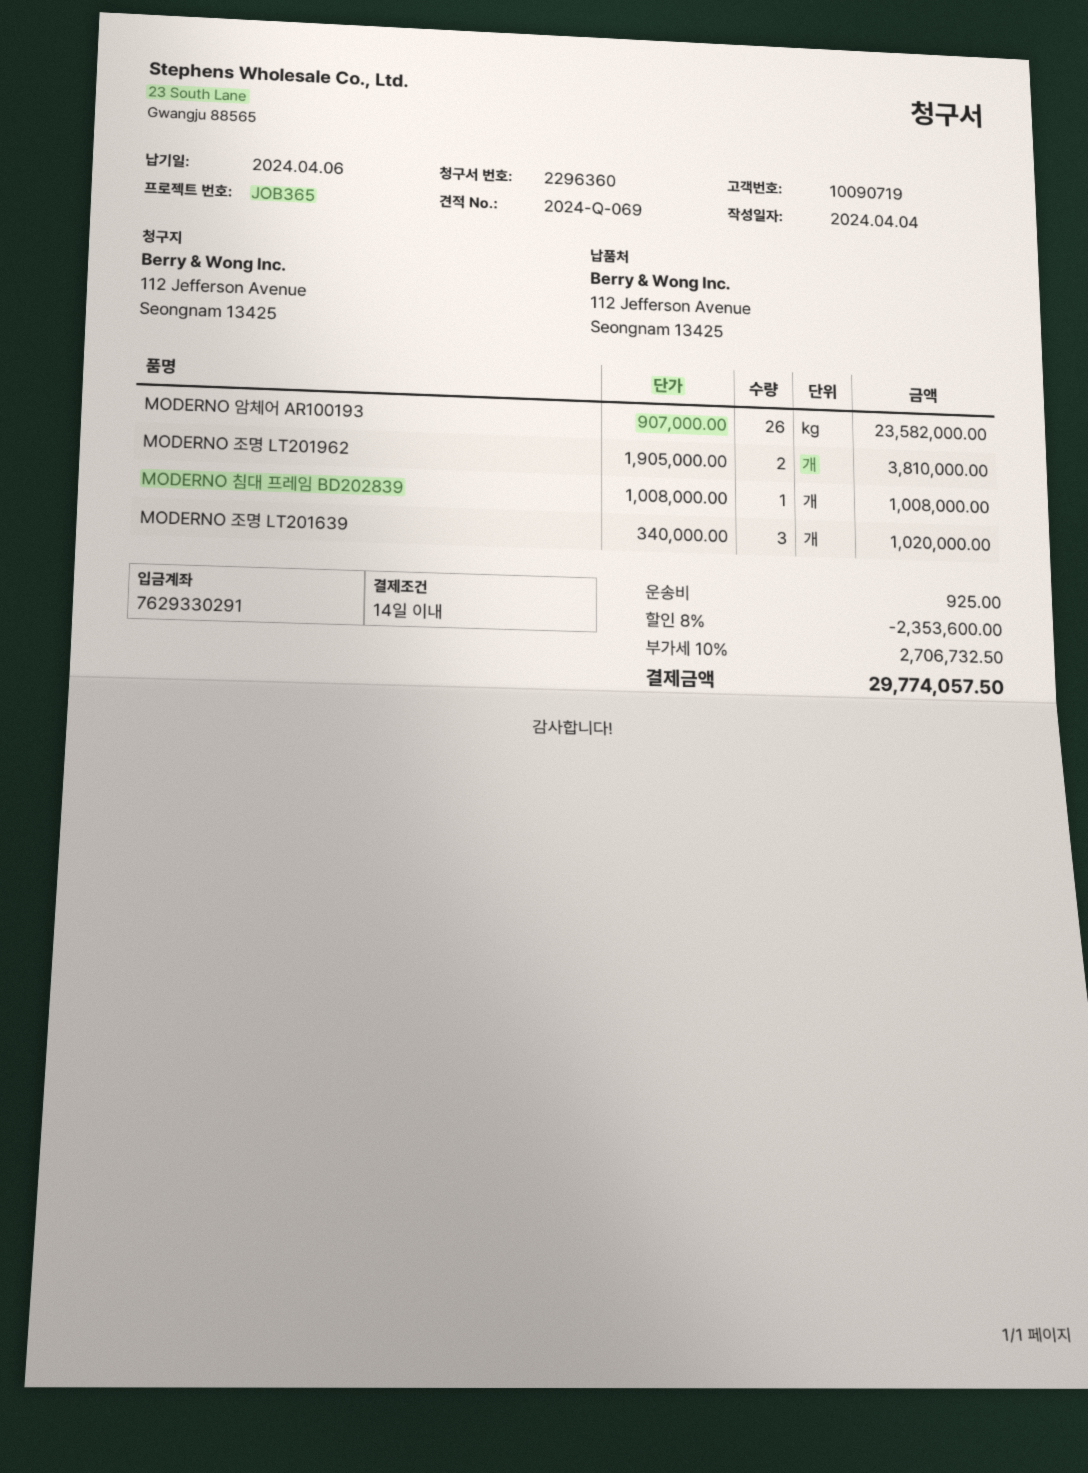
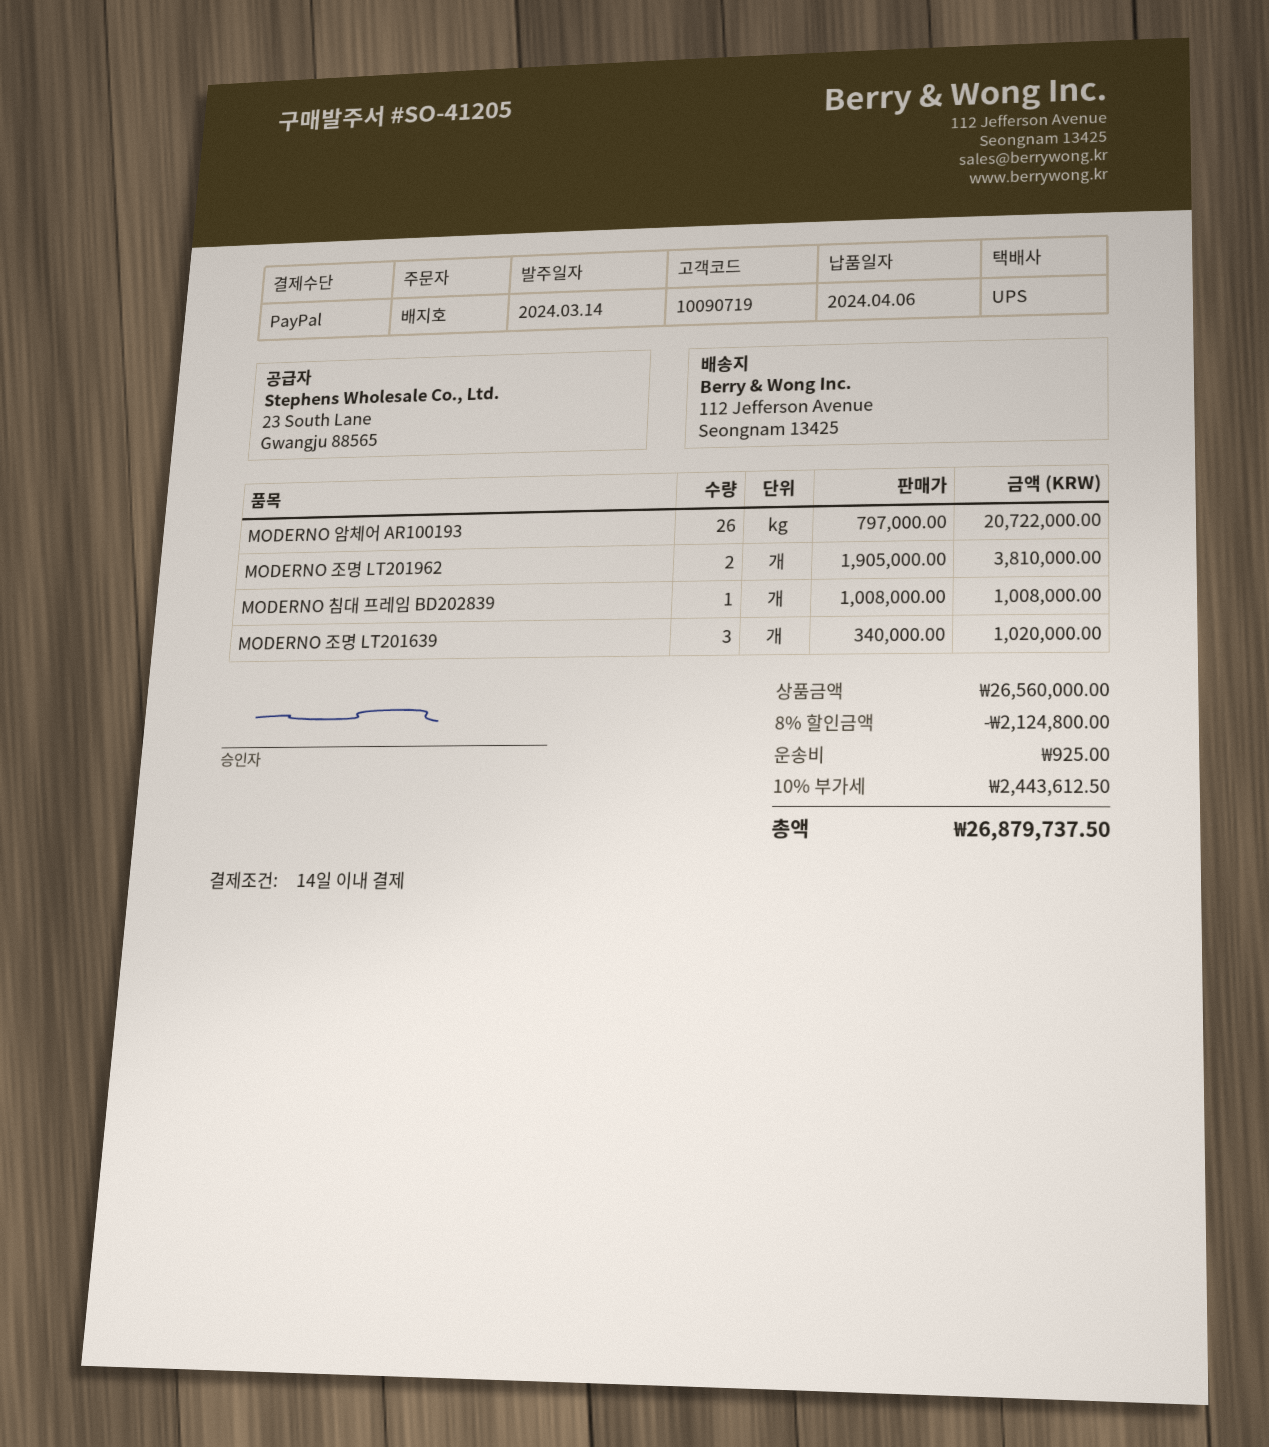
MODERNO 암체어 AR100193: 26 x 907000.00 = 23582000.00 -> 26 x 797000.00 = 20722000.00
discount: 8% = 2353600.00 -> 8% = 2124800.00
tax: 10% = 2706732.50 -> 10% = 2443612.50
total: 29774057.50 -> 26879737.50

